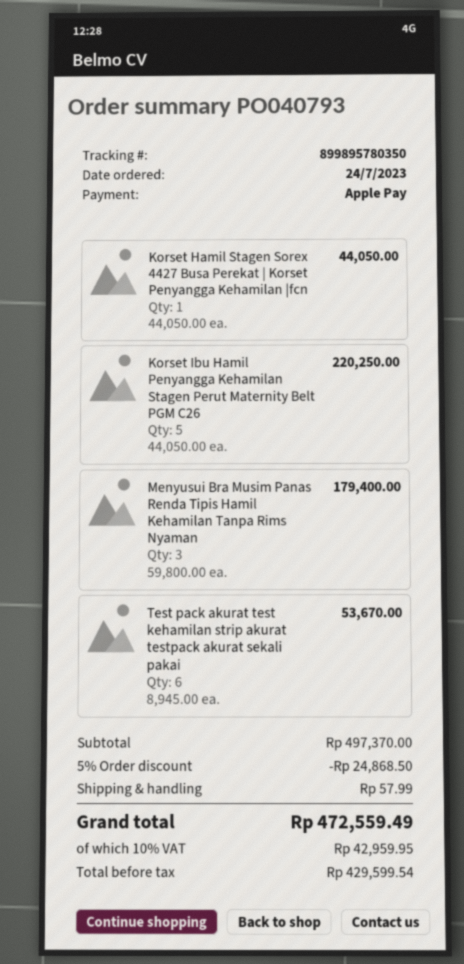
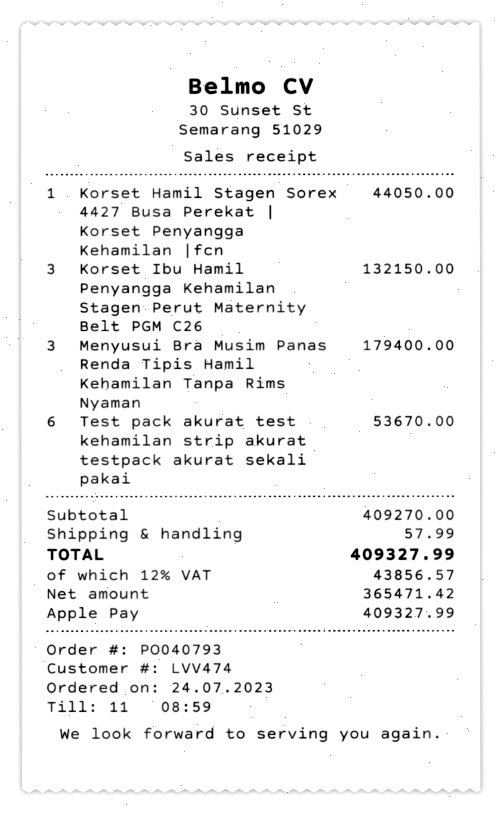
Korset Ibu Hamil Penyangga Kehamilan Stagen Perut Maternity Belt PGM C26: 5 for 220250.00 -> 3 for 132150.00
subtotal: 497370.00 -> 409270.00
discount: 5% = 24868.50 -> none
net: 429599.54 -> 365471.42
tax: 10% = 42959.95 -> 12% = 43856.57
total: 472559.49 -> 409327.99

